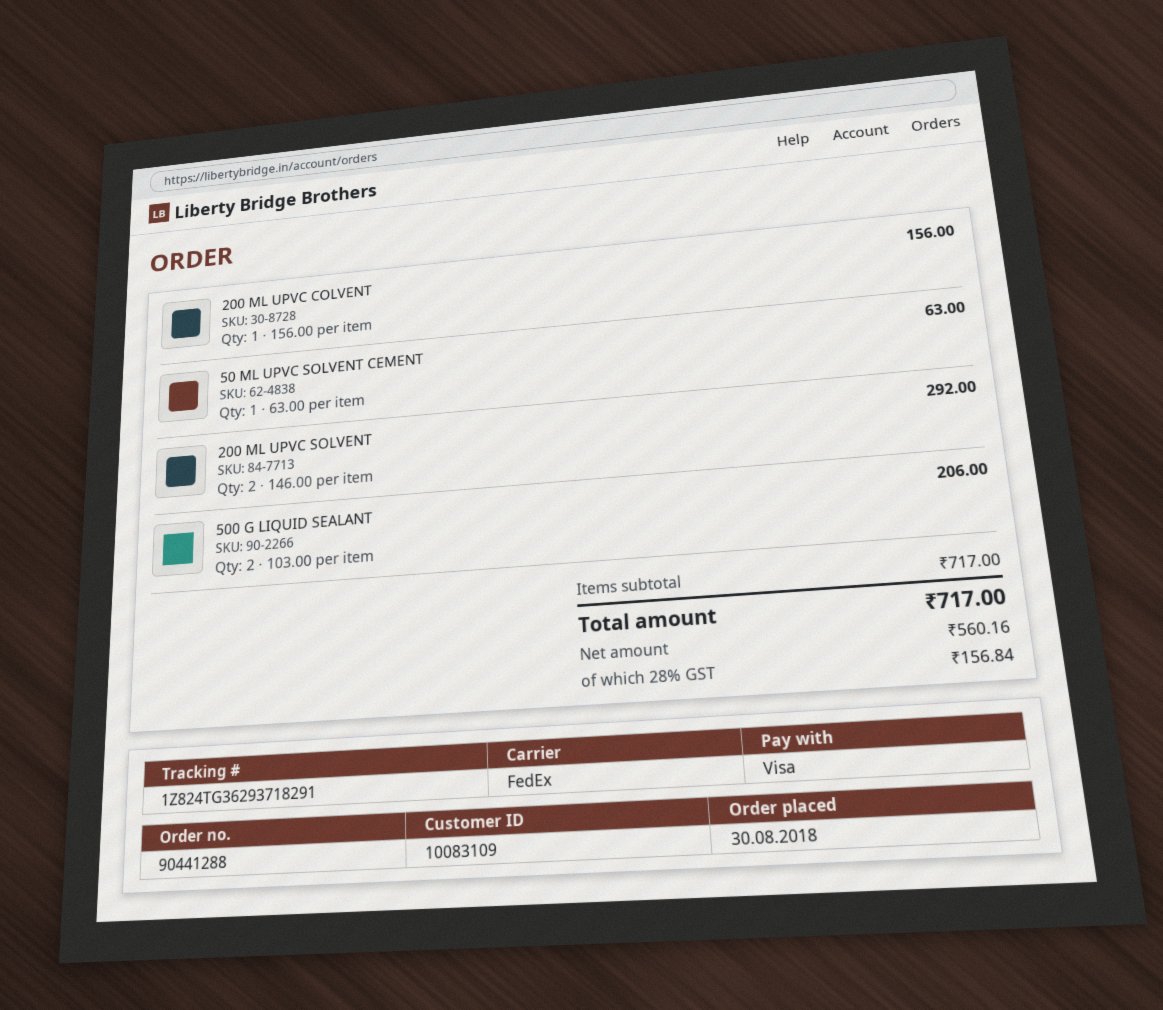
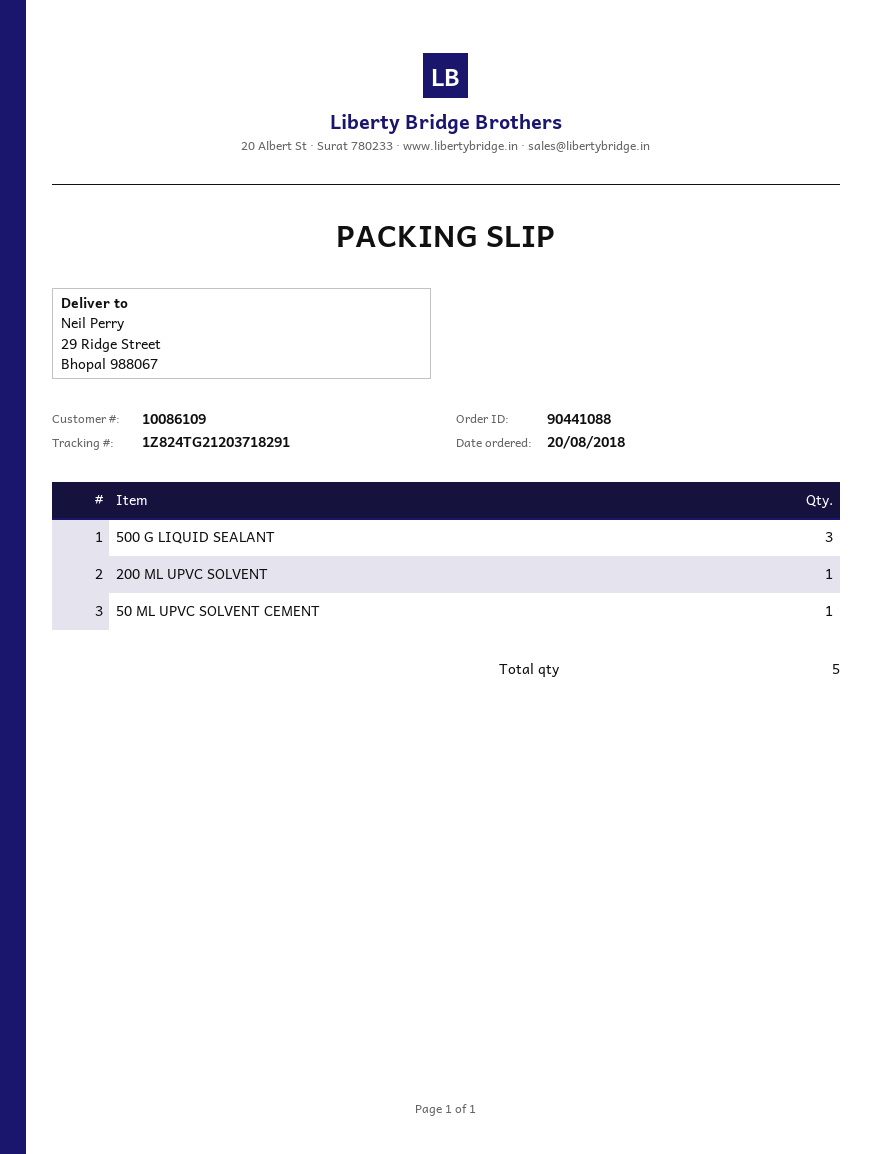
order number: 90441288 -> 90441088
order date: 2018-08-30 -> 2018-08-20
customer number: 10083109 -> 10086109
tracking number: 1Z824TG36293718291 -> 1Z824TG21203718291
200 ML UPVC COLVENT: 1 -> none
200 ML UPVC SOLVENT: 2 -> 1
500 G LIQUID SEALANT: 2 -> 3

